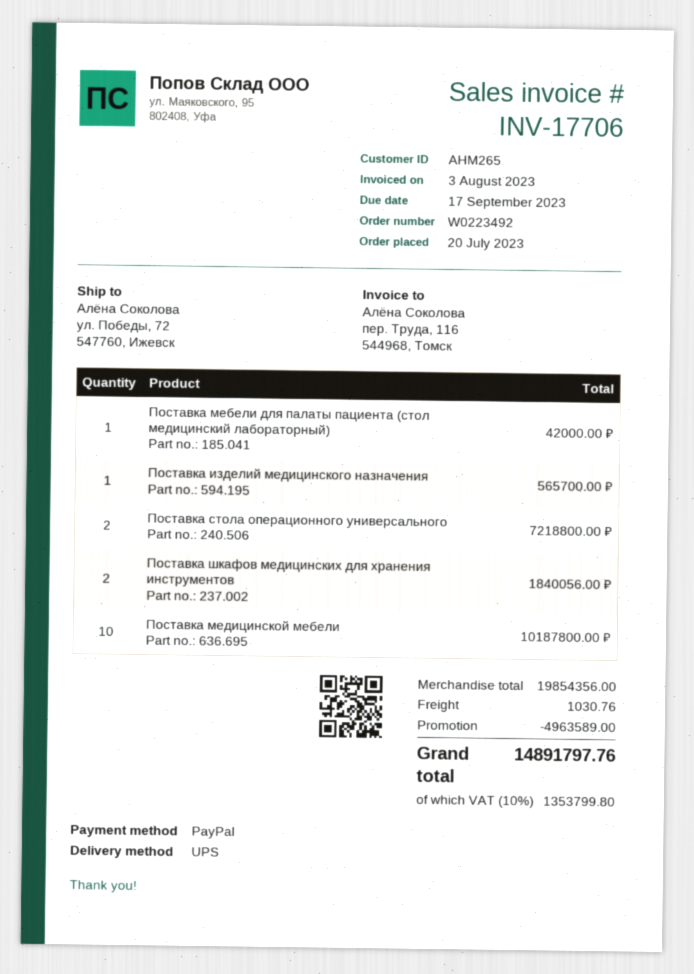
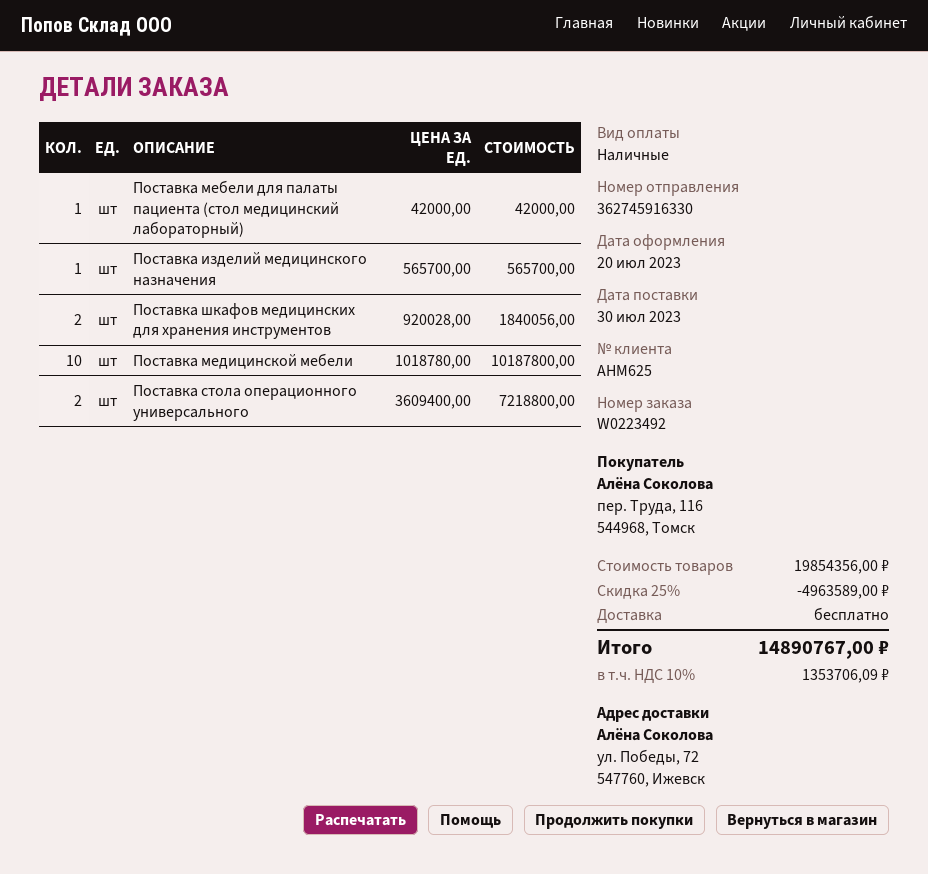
customer number: AHM265 -> AHM625
payment method: PayPal -> cash
shipping: 1030.76 -> 0.00
tax: 10% = 1353799.80 -> 10% = 1353706.09
total: 14891797.76 -> 14890767.00

